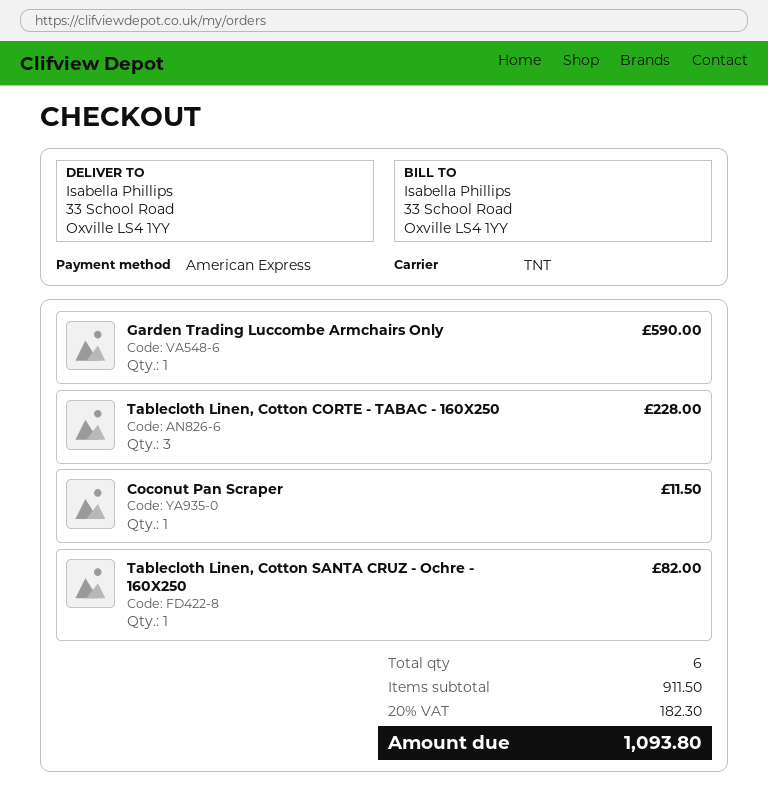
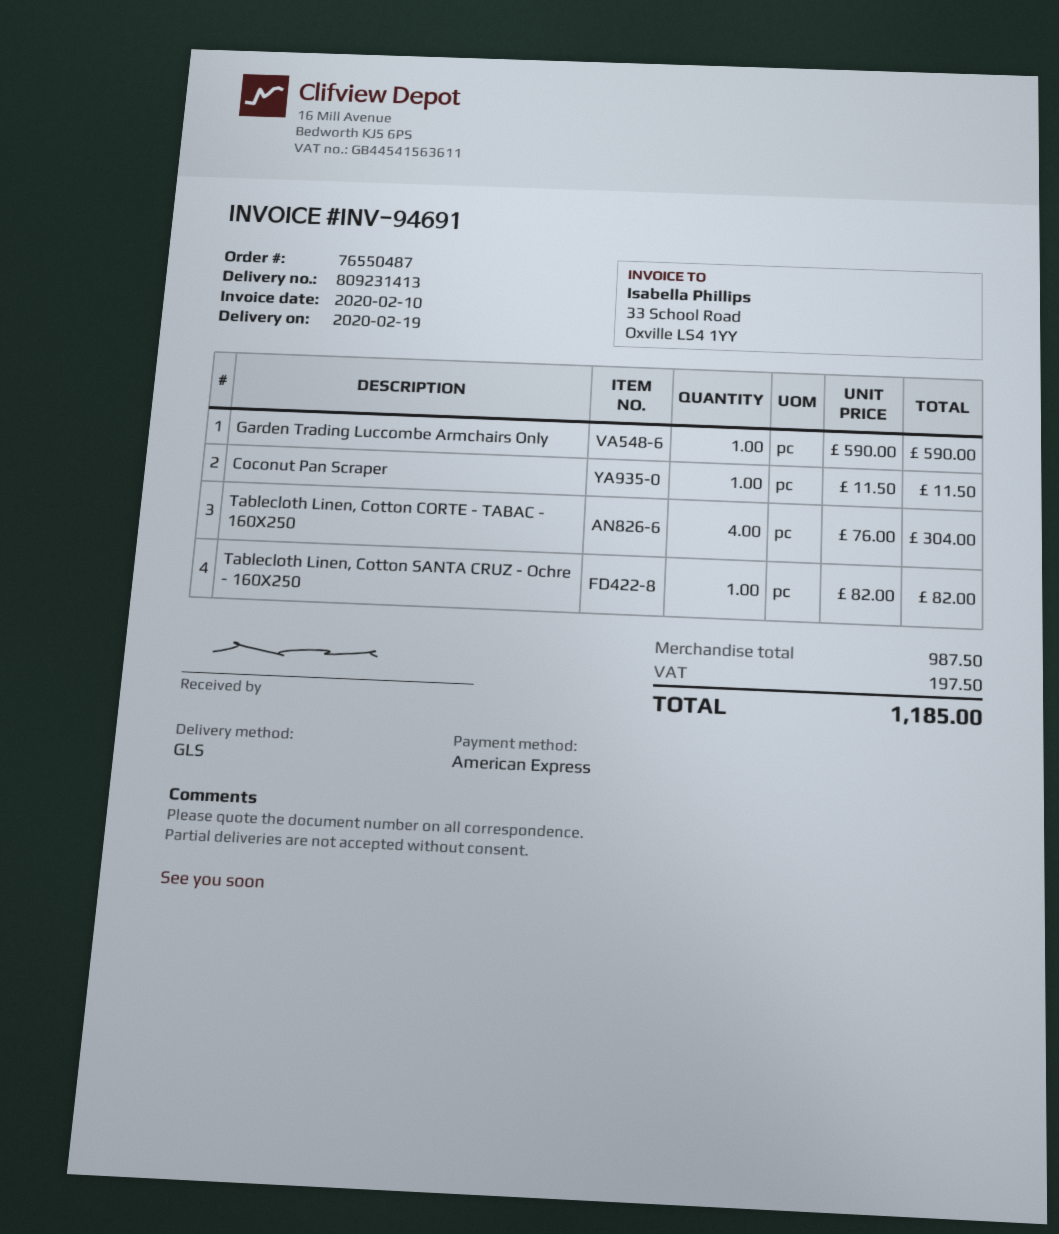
shipping method: TNT -> GLS
Tablecloth Linen, Cotton CORTE - TABAC - 160X250: 3 for 228.00 -> 4 for 304.00
subtotal: 911.50 -> 987.50
tax: 182.30 -> 197.50
total: 1093.80 -> 1185.00

